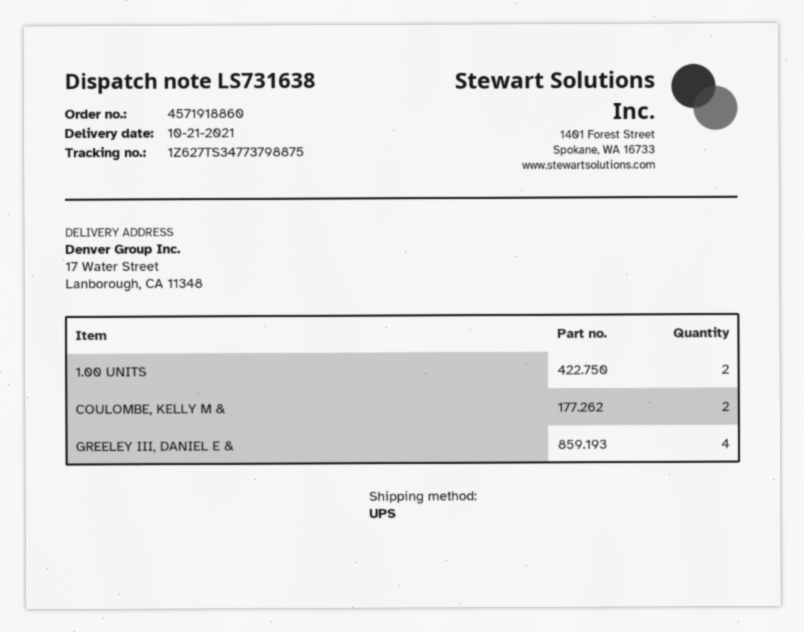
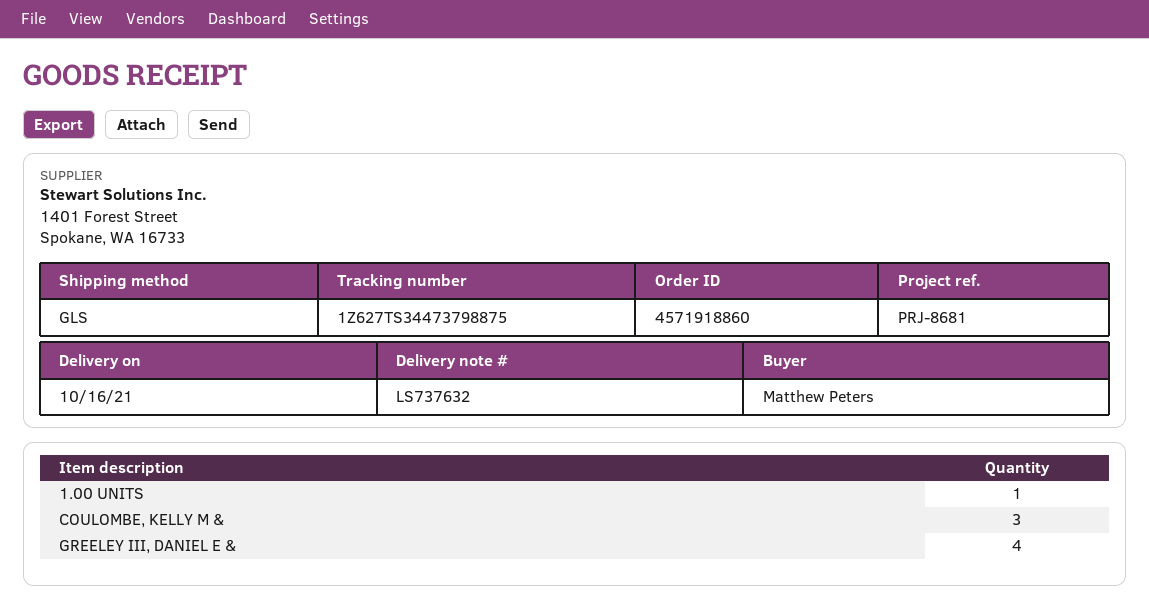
delivery note number: LS731638 -> LS737632
delivery date: 2021-10-21 -> 2021-10-16
shipping method: UPS -> GLS
tracking number: 1Z627TS34773798875 -> 1Z627TS34473798875
1.00 UNITS: 2 -> 1
COULOMBE, KELLY M &: 2 -> 3

